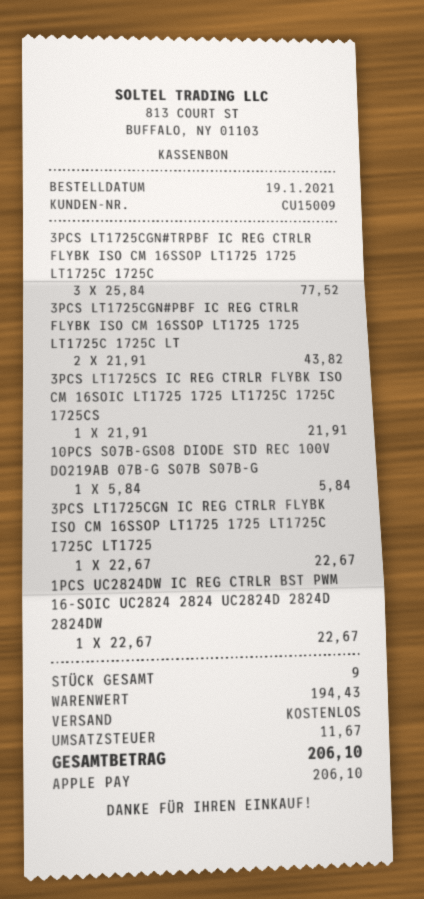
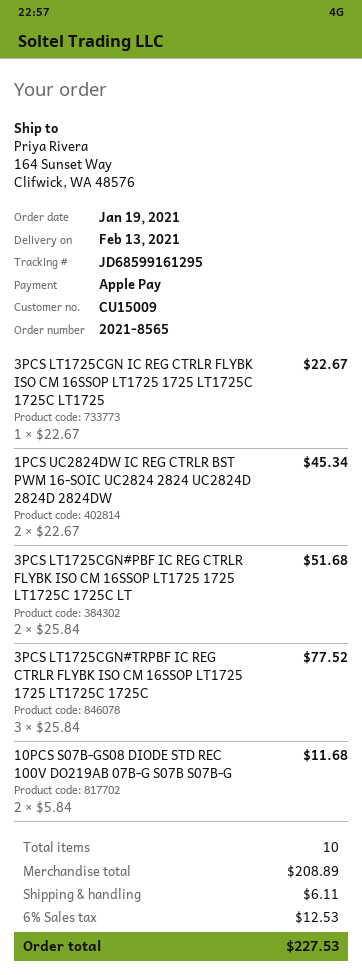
3PCS LT1725CGN#PBF IC REG CTRLR FLYBK ISO CM 16SSOP LT1725 1725 LT1725C 1725C LT: 2 x 21.91 = 43.82 -> 2 x 25.84 = 51.68
3PCS LT1725CS IC REG CTRLR FLYBK ISO CM 16SOIC LT1725 1725 LT1725C 1725C 1725CS: 1 x 21.91 = 21.91 -> none
10PCS S07B-GS08 DIODE STD REC 100V DO219AB 07B-G S07B S07B-G: 1 x 5.84 = 5.84 -> 2 x 5.84 = 11.68
1PCS UC2824DW IC REG CTRLR BST PWM 16-SOIC UC2824 2824 UC2824D 2824D 2824DW: 1 x 22.67 = 22.67 -> 2 x 22.67 = 45.34
total quantity: 9 -> 10
subtotal: 194.43 -> 208.89
shipping: 0.00 -> 6.11
tax: 11.67 -> 12.53
total: 206.10 -> 227.53

